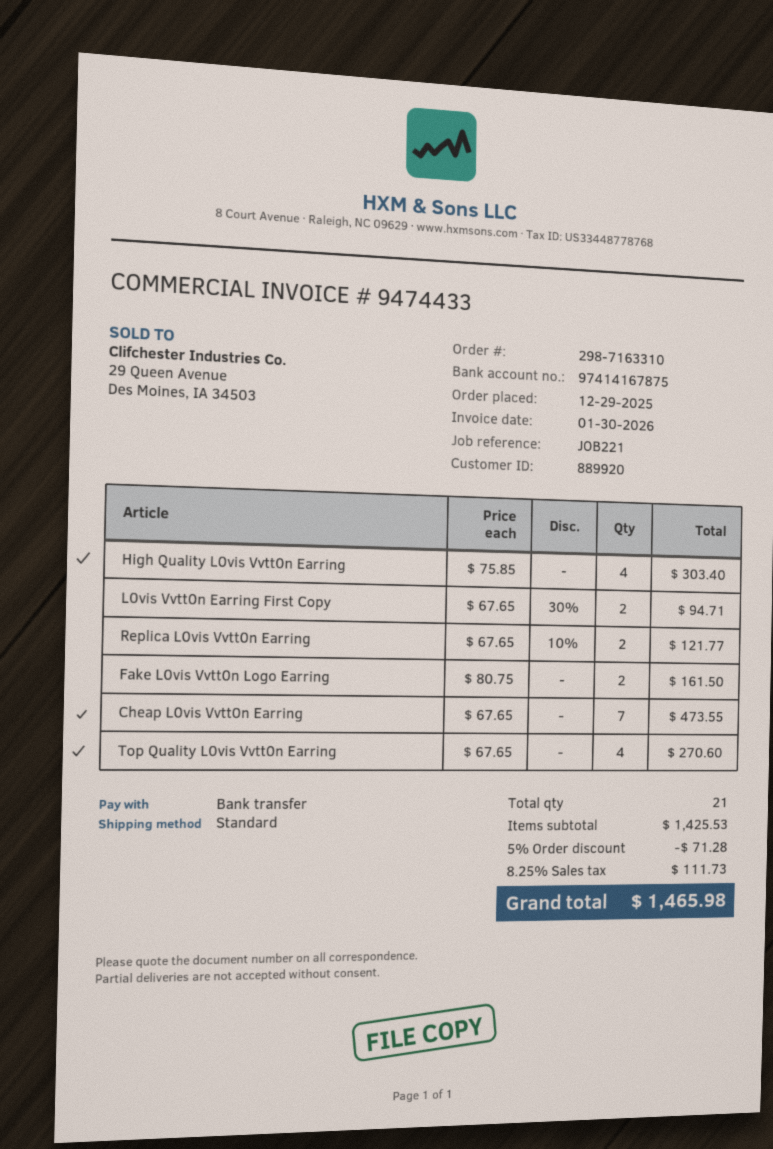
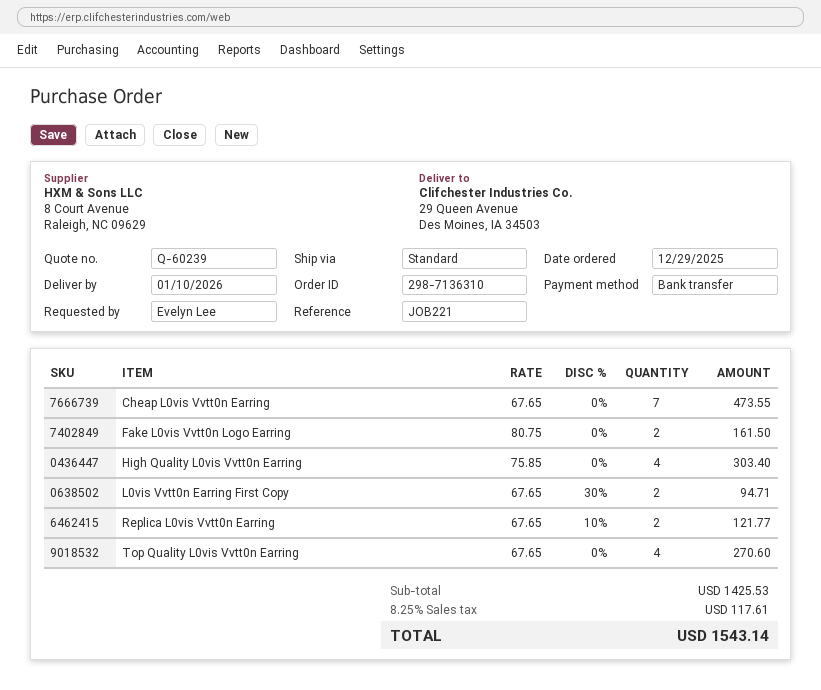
order number: 298-7163310 -> 298-7136310
discount: 5% = 71.28 -> none
tax: 8.25% = 111.73 -> 8.25% = 117.61
total: 1465.98 -> 1543.14

